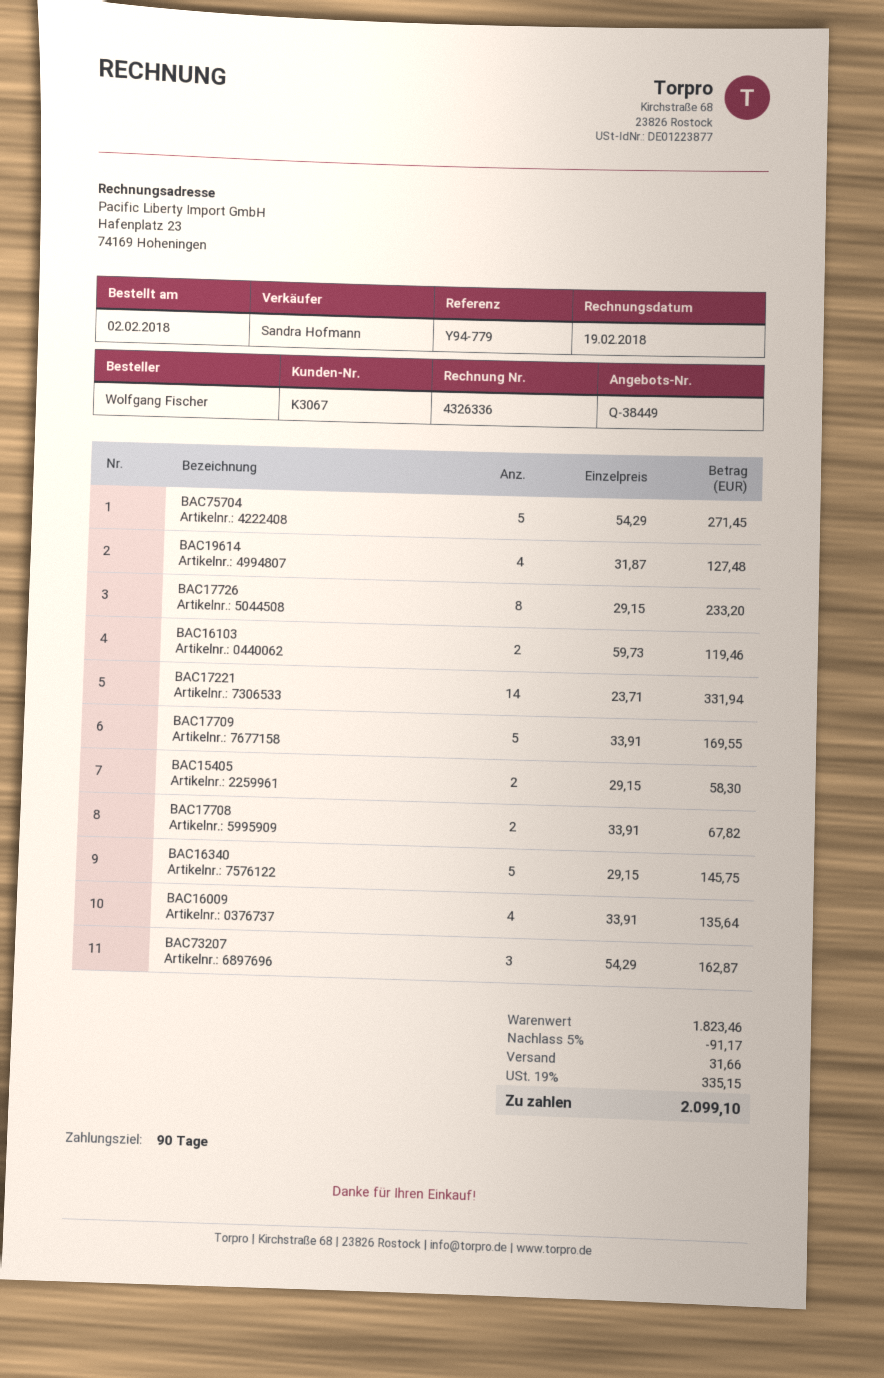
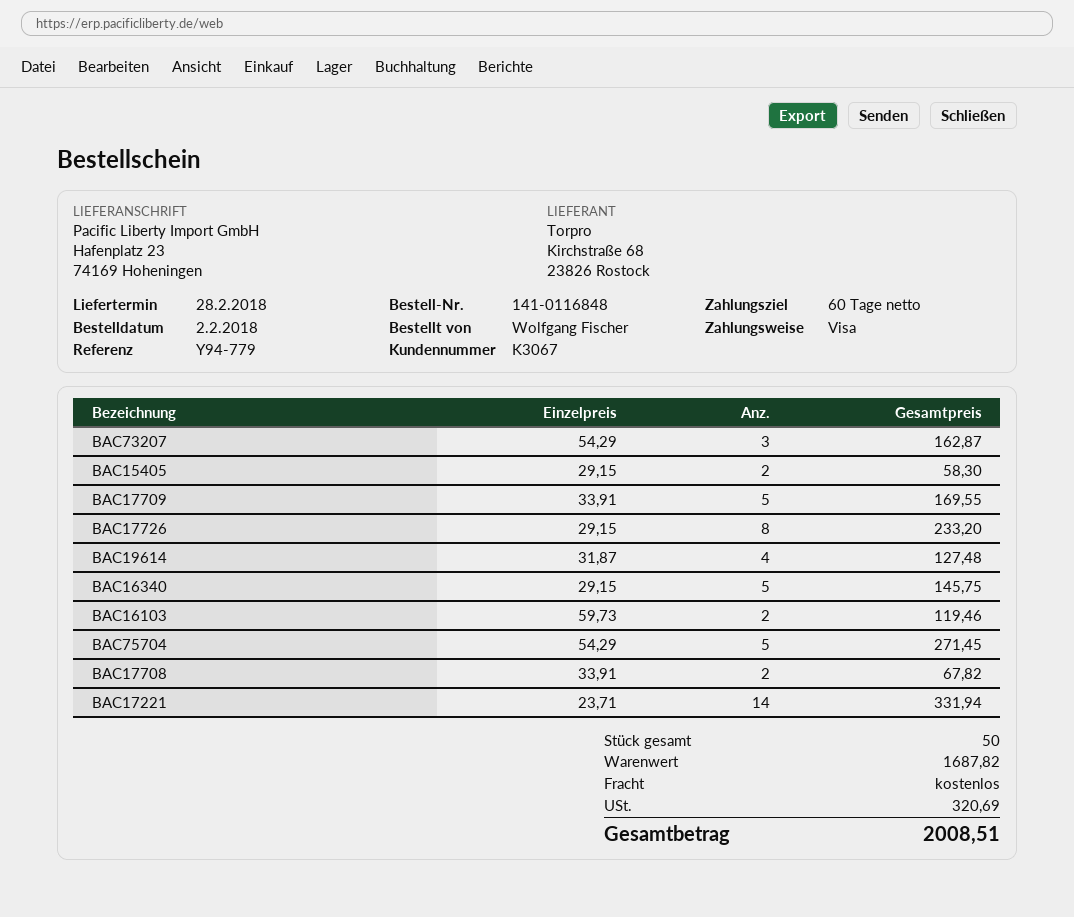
payment terms: 90 days -> 60 days
BAC16009: 4 x 33.91 = 135.64 -> none
subtotal: 1823.46 -> 1687.82
discount: 5% = 91.17 -> none
shipping: 31.66 -> 0.00
tax: 335.15 -> 320.69
total: 2099.10 -> 2008.51

